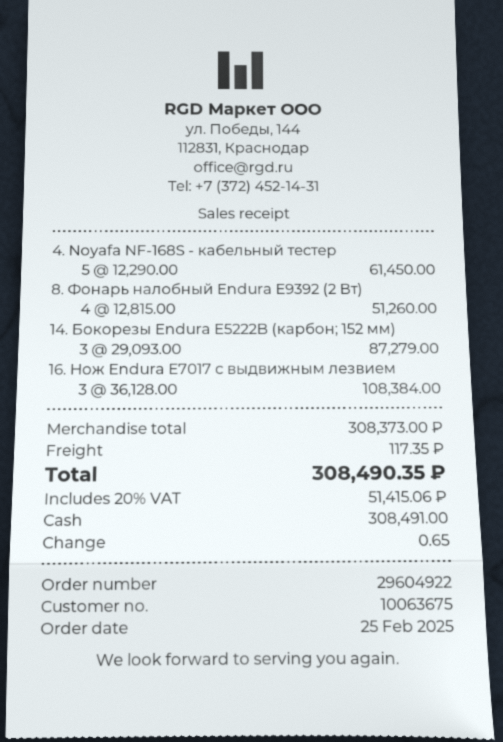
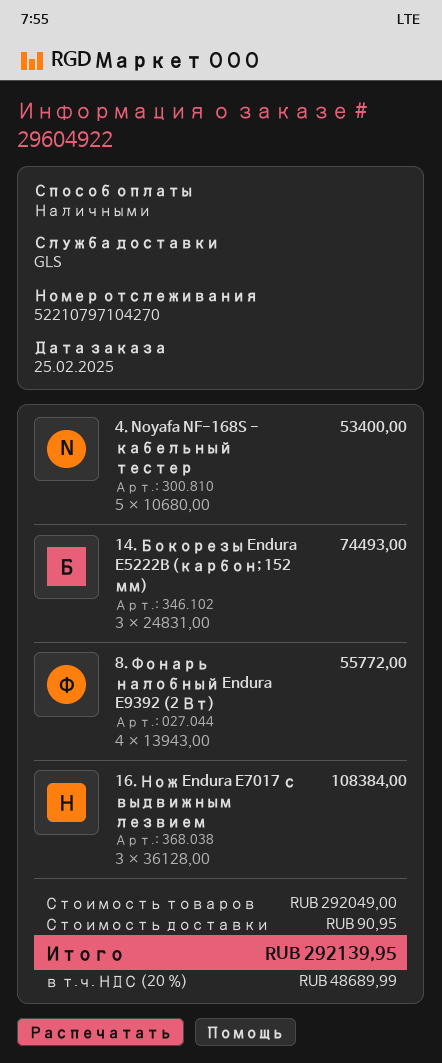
4. Noyafa NF-168S - кабельный тестер: 5 x 12290.00 = 61450.00 -> 5 x 10680.00 = 53400.00
8. Фонарь налобный Endura E9392 (2 Вт): 4 x 12815.00 = 51260.00 -> 4 x 13943.00 = 55772.00
14. Бокорезы Endura E5222B (карбон; 152 мм): 3 x 29093.00 = 87279.00 -> 3 x 24831.00 = 74493.00
subtotal: 308373.00 -> 292049.00
shipping: 117.35 -> 90.95
tax: 20% = 51415.06 -> 20% = 48689.99
total: 308490.35 -> 292139.95

